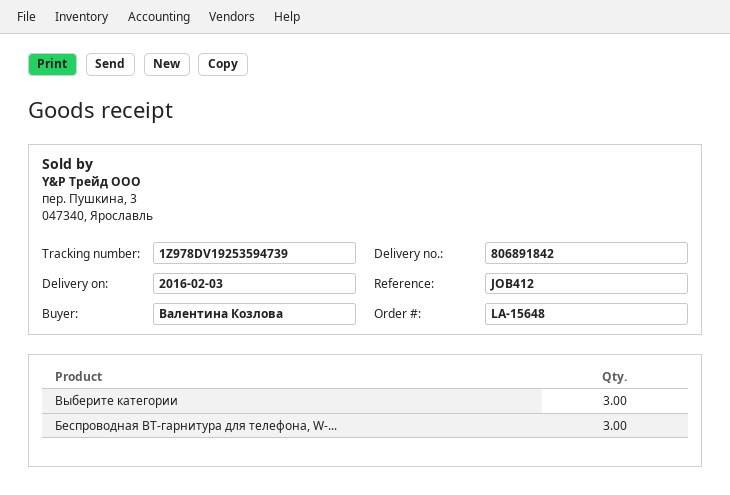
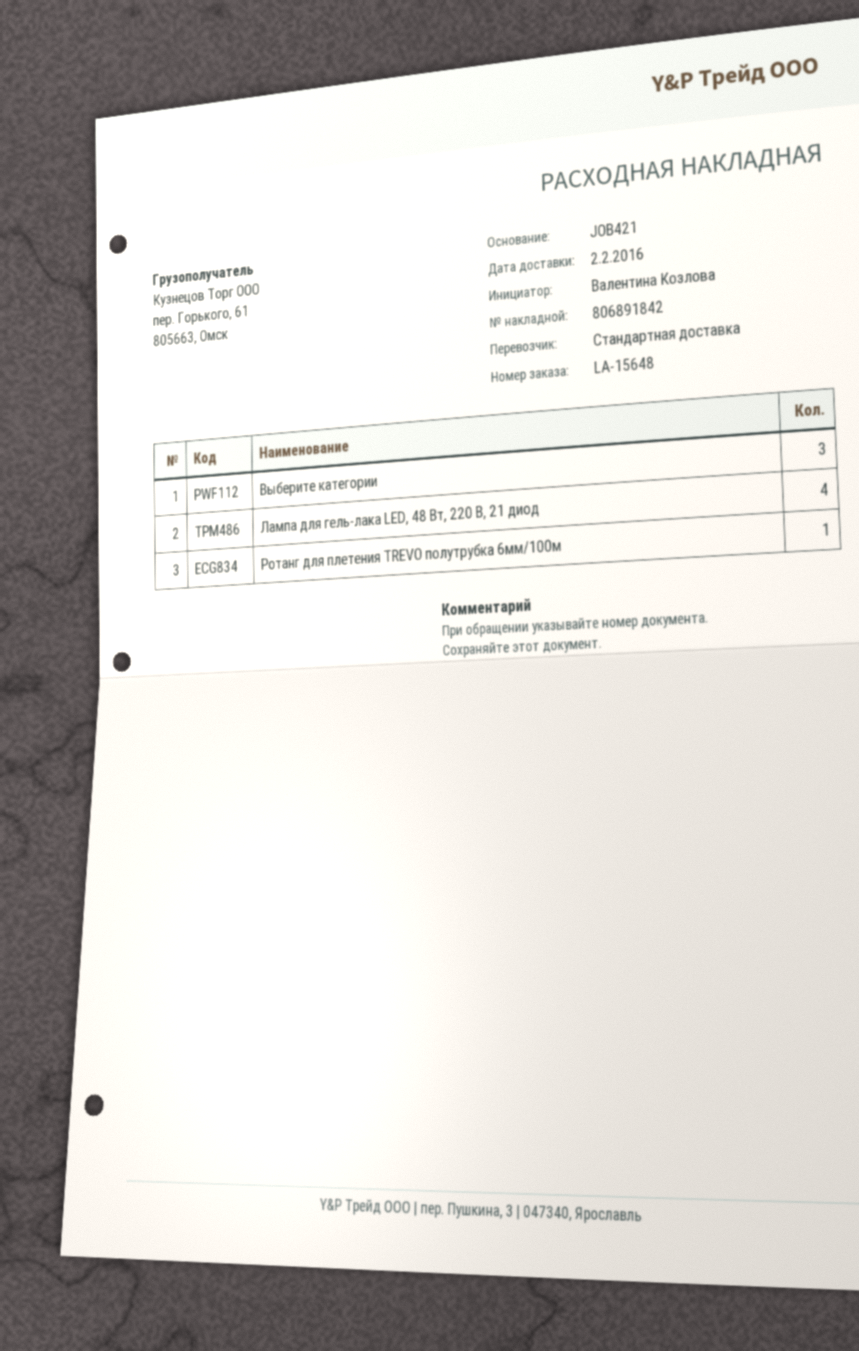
delivery date: 2016-02-03 -> 2016-02-02
reference: JOB412 -> JOB421
Беспроводная BT-гарнитура для телефона, W-...: 3 -> none
Лампа для гель-лака LED, 48 Вт, 220 В, 21 диод: none -> 4
Ротанг для плетения TREVO полутрубка 6мм/100м: none -> 1

